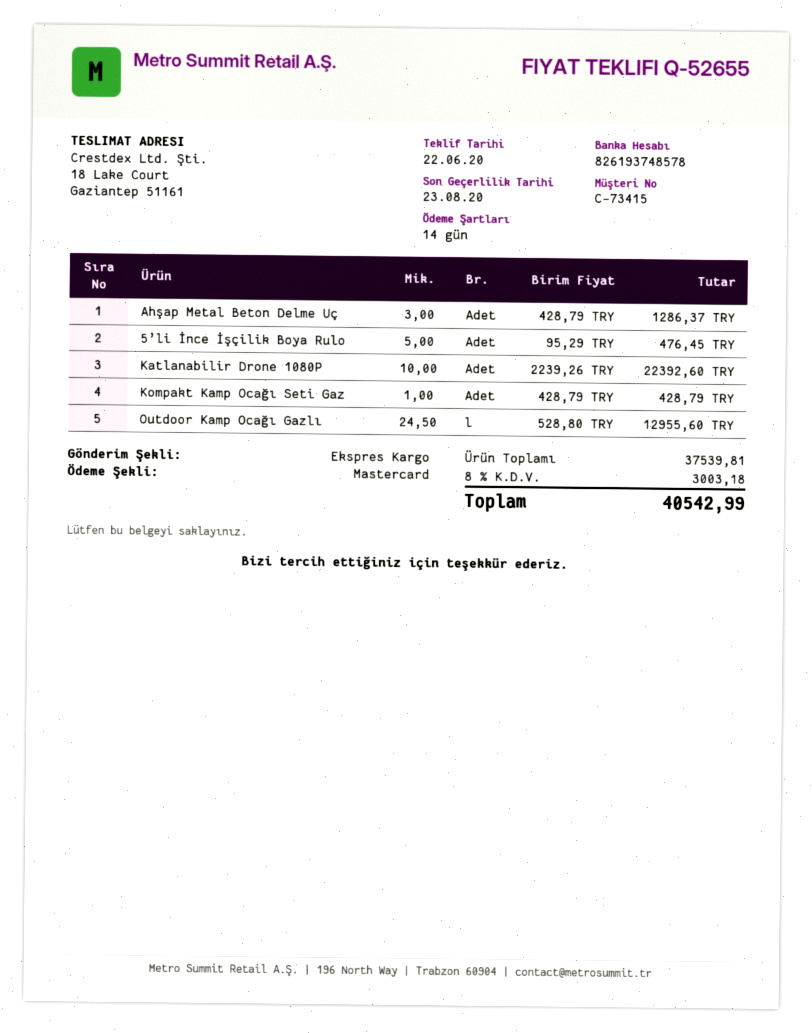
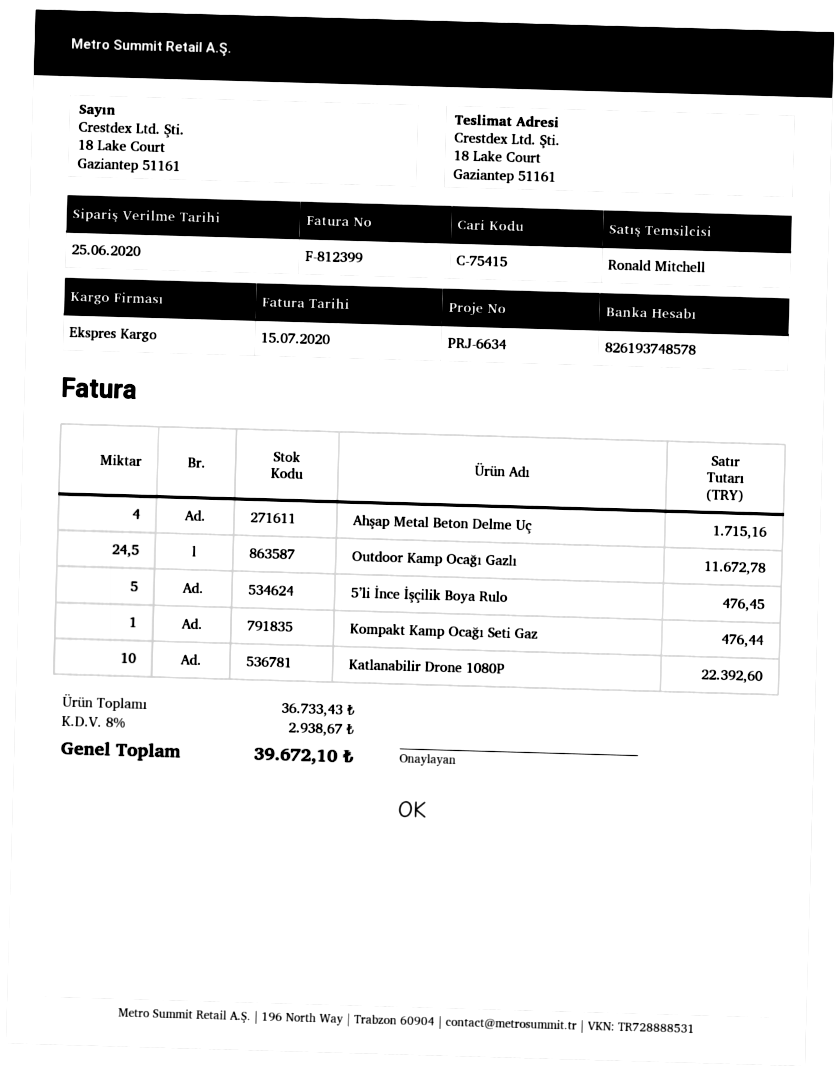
customer number: C-73415 -> C-75415
Ahşap Metal Beton Delme Uç: 3 for 1286.37 -> 4 for 1715.16
Kompakt Kamp Ocağı Seti Gaz: 1 for 428.79 -> 1 for 476.44
Outdoor Kamp Ocağı Gazlı: 24.5 for 12955.60 -> 24.5 for 11672.78
subtotal: 37539.81 -> 36733.43
tax: 8% = 3003.18 -> 8% = 2938.67
total: 40542.99 -> 39672.10

